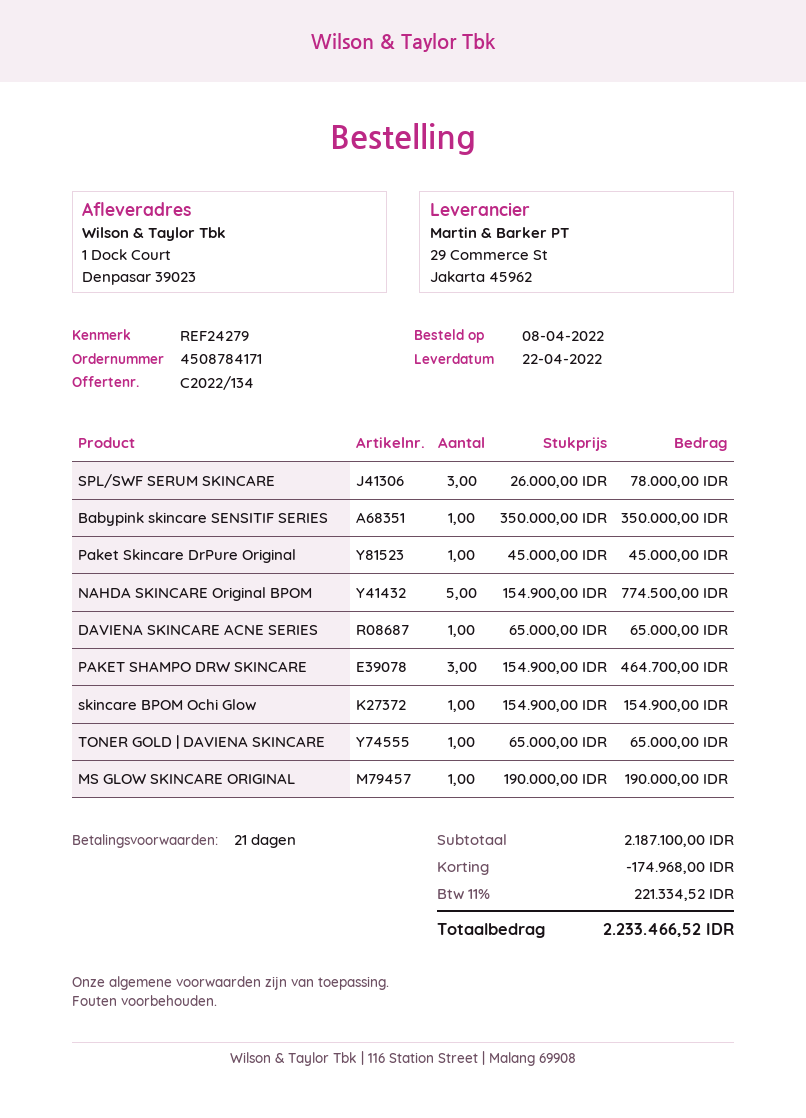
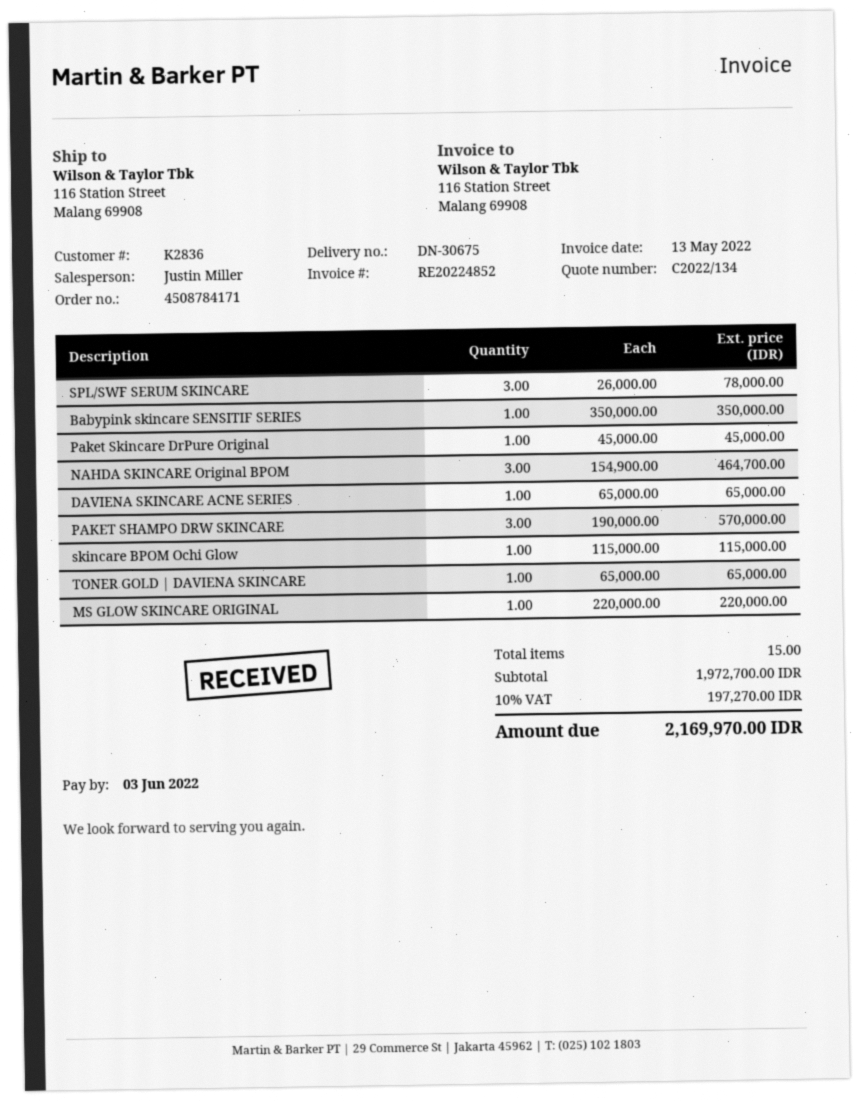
ship to: 1 Dock Court, Denpasar 39023 -> 116 Station Street, Malang 69908
NAHDA SKINCARE Original BPOM: 5 x 154900.00 = 774500.00 -> 3 x 154900.00 = 464700.00
PAKET SHAMPO DRW SKINCARE: 3 x 154900.00 = 464700.00 -> 3 x 190000.00 = 570000.00
skincare BPOM Ochi Glow: 1 x 154900.00 = 154900.00 -> 1 x 115000.00 = 115000.00
MS GLOW SKINCARE ORIGINAL: 1 x 190000.00 = 190000.00 -> 1 x 220000.00 = 220000.00
subtotal: 2187100.00 -> 1972700.00
discount: 174968.00 -> none
tax: 11% = 221334.52 -> 10% = 197270.00
total: 2233466.52 -> 2169970.00

